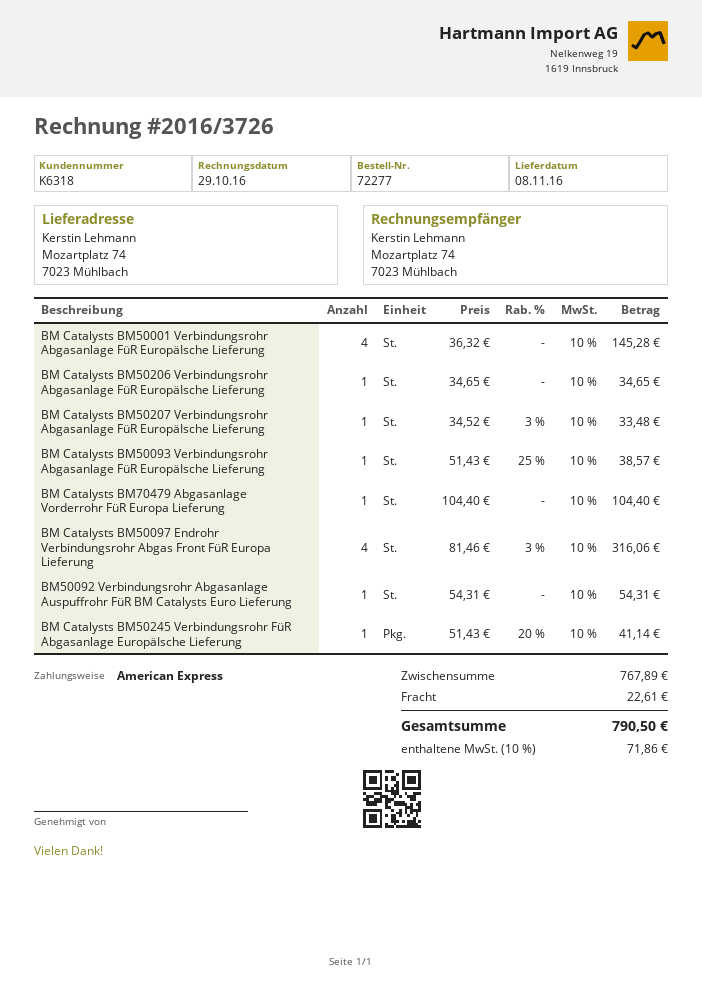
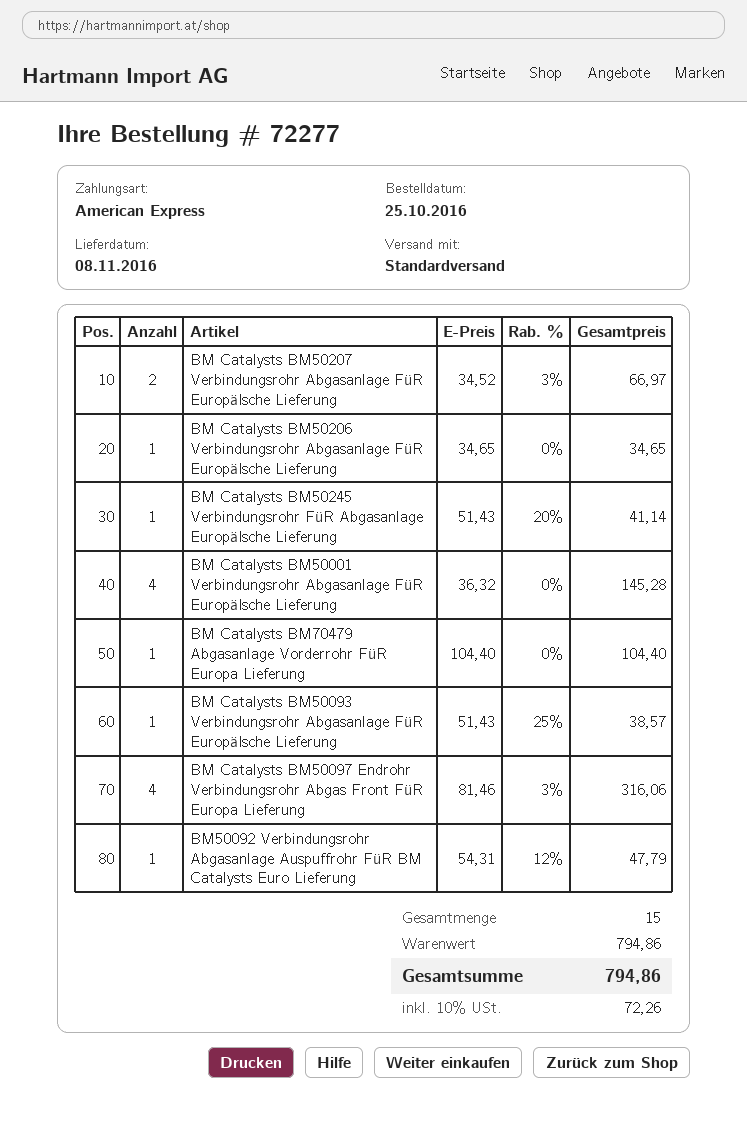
BM Catalysts BM50207 Verbindungsrohr Abgasanlage FüR EuropäIsche Lieferung: 1 x 34.52 - 3% = 33.48 -> 2 x 34.52 - 3% = 66.97
BM50092 Verbindungsrohr Abgasanlage Auspuffrohr FüR BM Catalysts Euro Lieferung: 1 x 54.31 = 54.31 -> 1 x 54.31 - 12% = 47.79
subtotal: 767.89 -> 794.86
shipping: 22.61 -> none
tax: 10% = 71.86 -> 10% = 72.26
total: 790.50 -> 794.86

